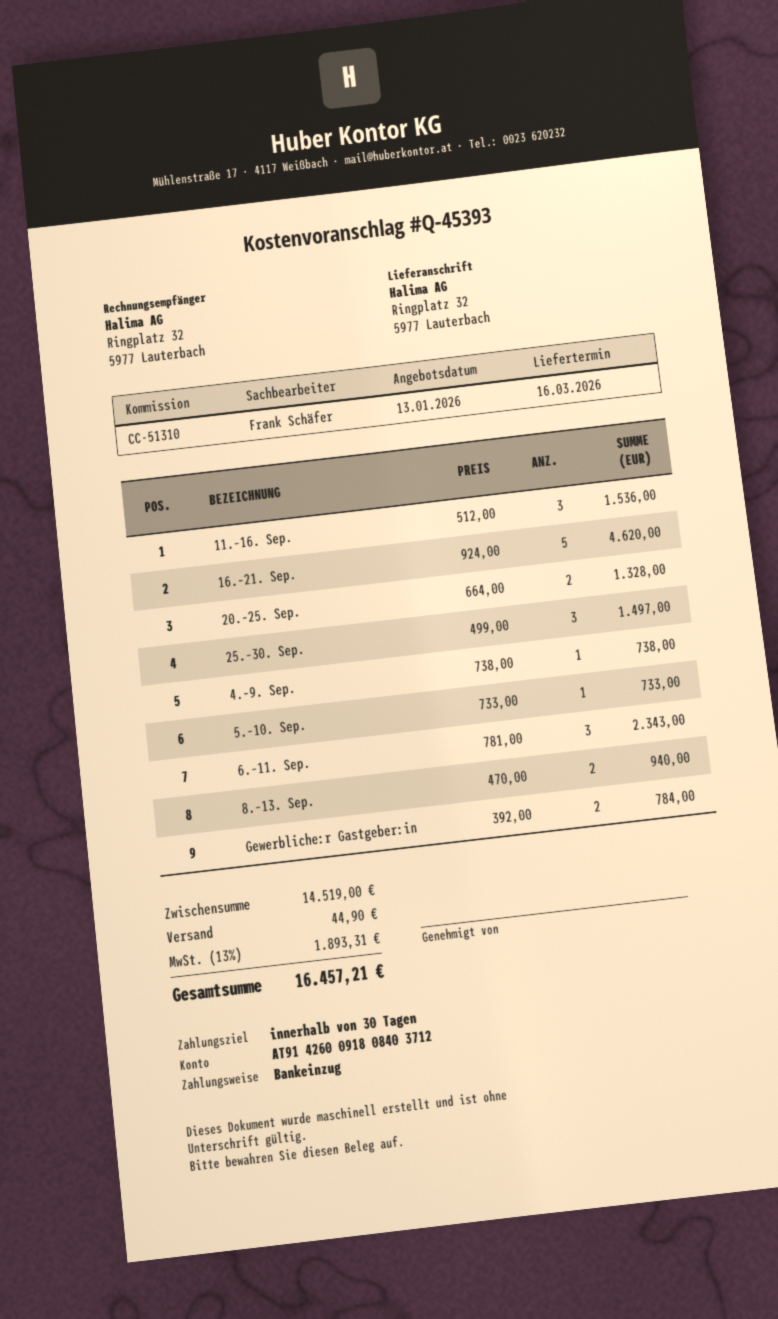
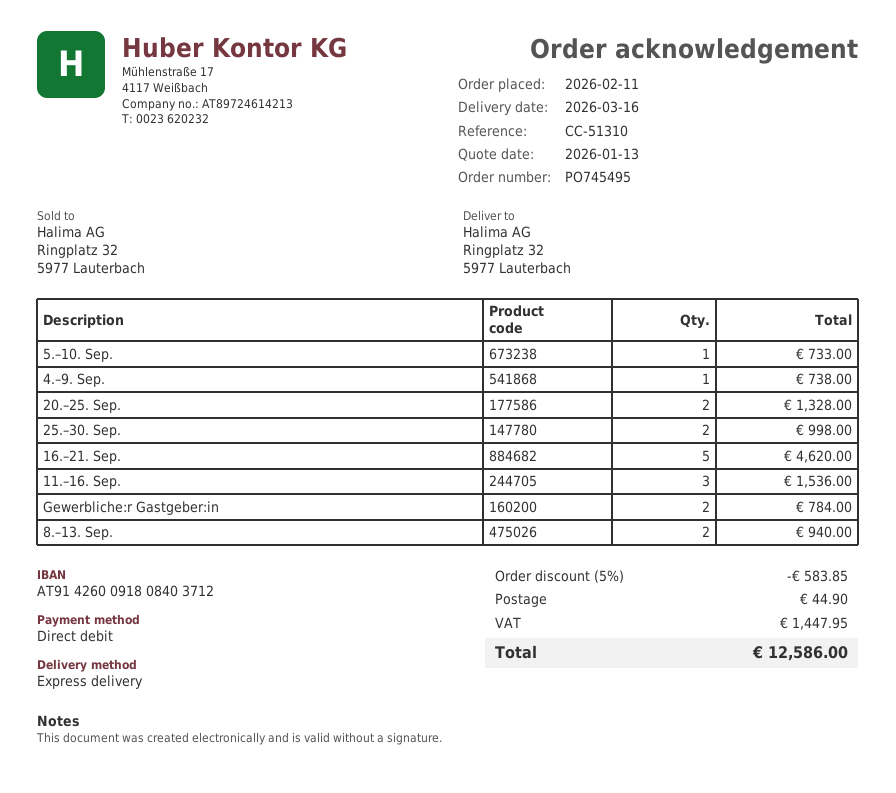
25.–30. Sep.: 3 for 1497.00 -> 2 for 998.00
6.–11. Sep.: 3 for 2343.00 -> none
discount: none -> 5% = 583.85
tax: 1893.31 -> 1447.95
total: 16457.21 -> 12586.00

